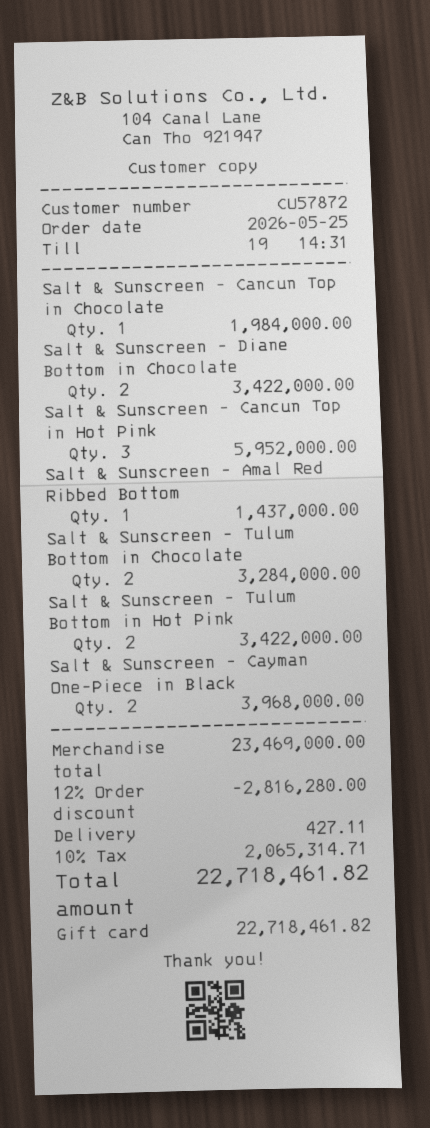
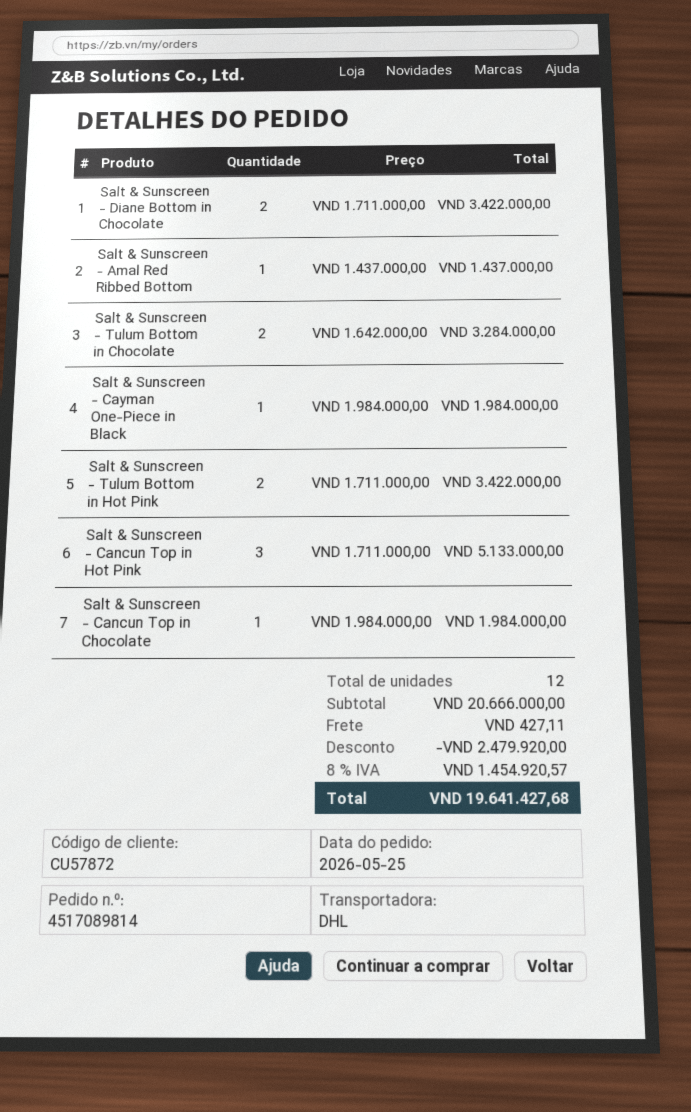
Salt & Sunscreen - Cancun Top in Hot Pink: 3 for 5952000.00 -> 3 for 5133000.00
Salt & Sunscreen - Cayman One-Piece in Black: 2 for 3968000.00 -> 1 for 1984000.00
subtotal: 23469000.00 -> 20666000.00
discount: 2816280.00 -> 2479920.00
tax: 10% = 2065314.71 -> 8% = 1454920.57
total: 22718461.82 -> 19641427.68

